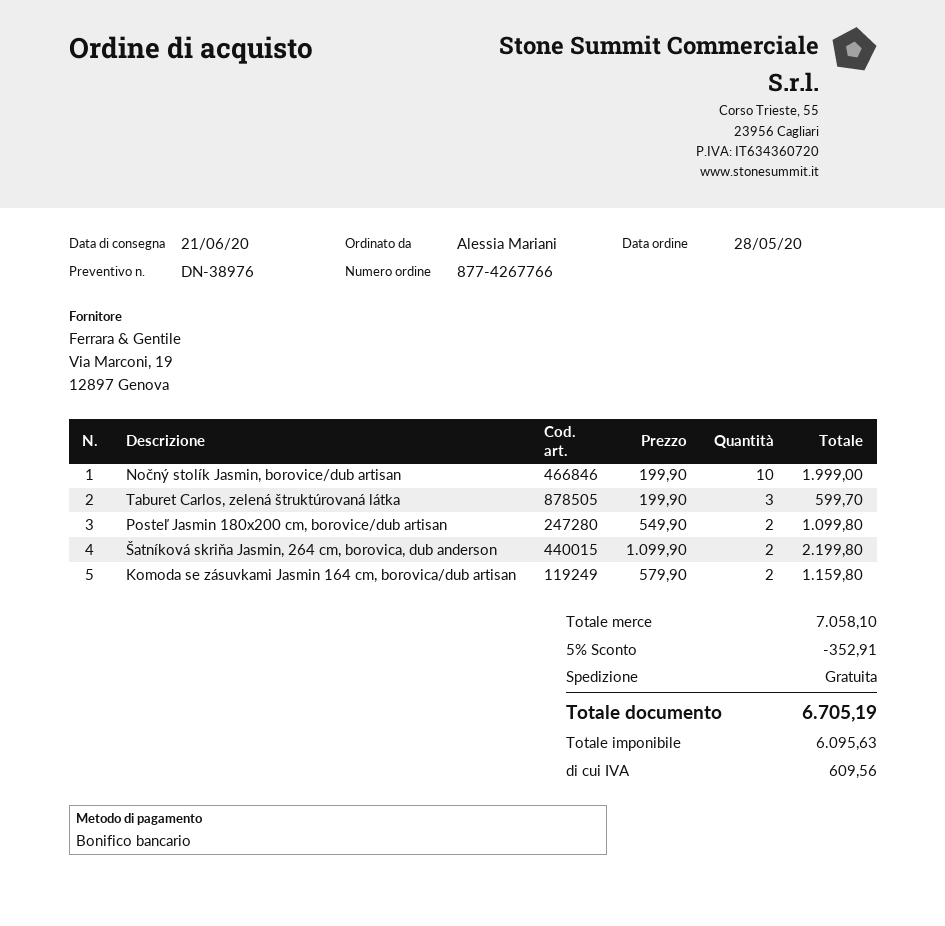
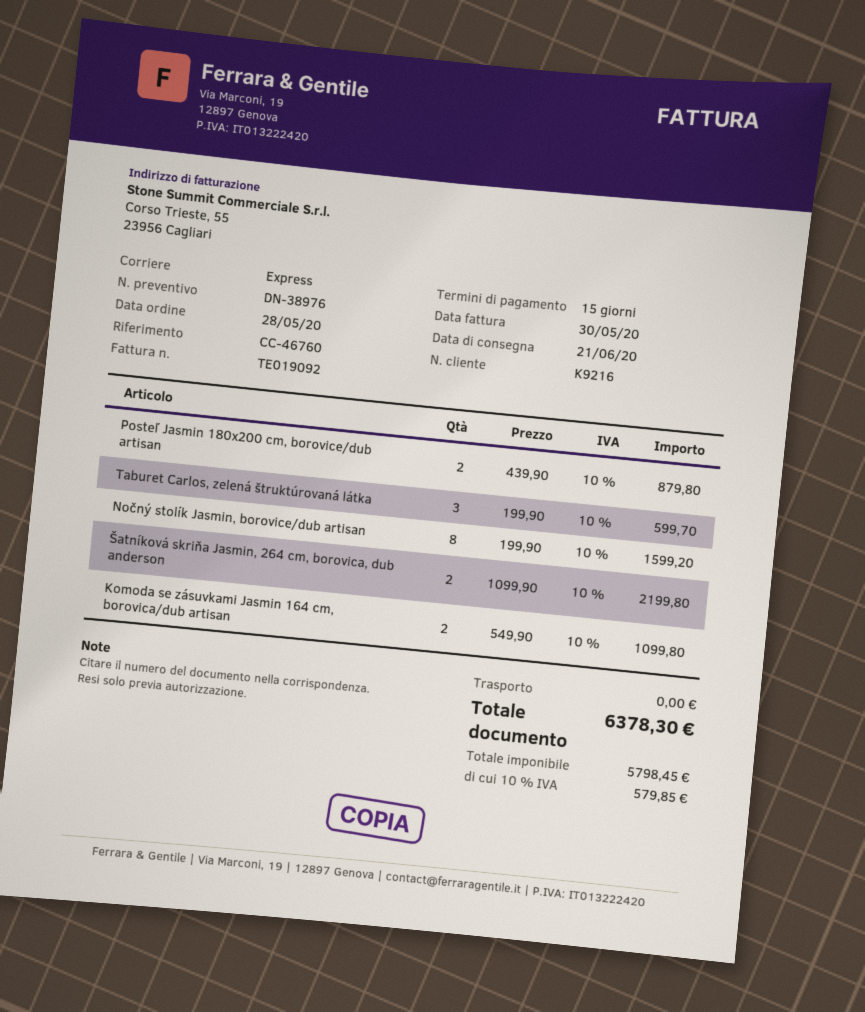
Nočný stolík Jasmin, borovice/dub artisan: 10 x 199.90 = 1999.00 -> 8 x 199.90 = 1599.20
Posteľ Jasmin 180x200 cm, borovice/dub artisan: 2 x 549.90 = 1099.80 -> 2 x 439.90 = 879.80
Komoda se zásuvkami Jasmin 164 cm, borovica/dub artisan: 2 x 579.90 = 1159.80 -> 2 x 549.90 = 1099.80
discount: 5% = 352.91 -> none
net: 6095.63 -> 5798.45
tax: 609.56 -> 579.85
total: 6705.19 -> 6378.30

